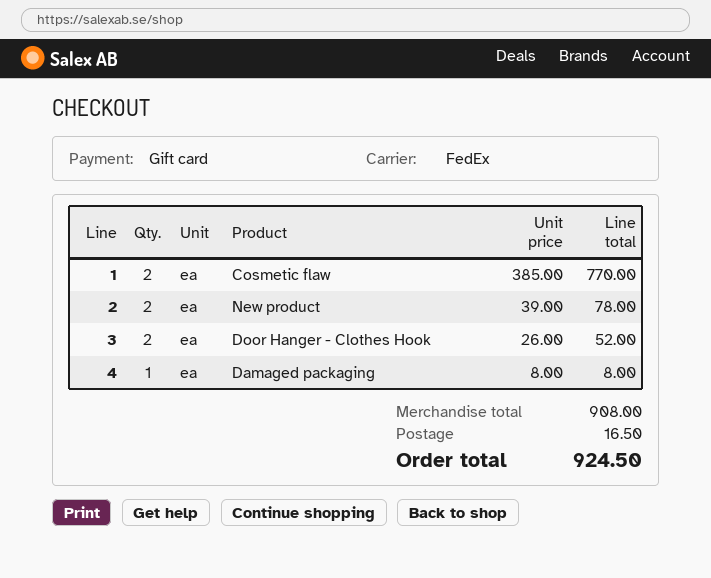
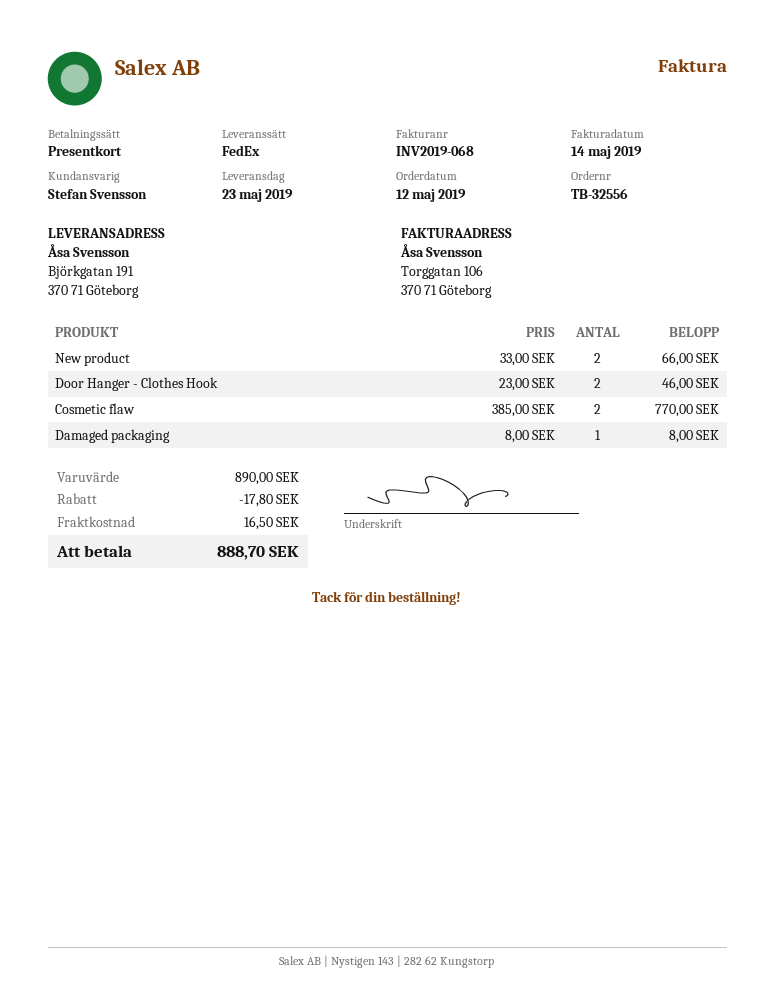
New product: 2 x 39.00 = 78.00 -> 2 x 33.00 = 66.00
Door Hanger - Clothes Hook: 2 x 26.00 = 52.00 -> 2 x 23.00 = 46.00
subtotal: 908.00 -> 890.00
discount: none -> 17.80
total: 924.50 -> 888.70

